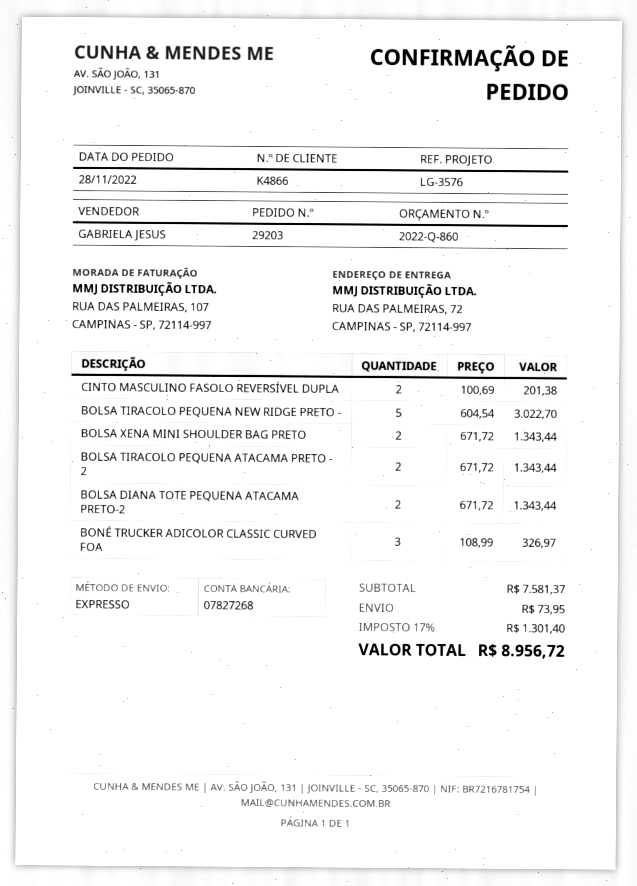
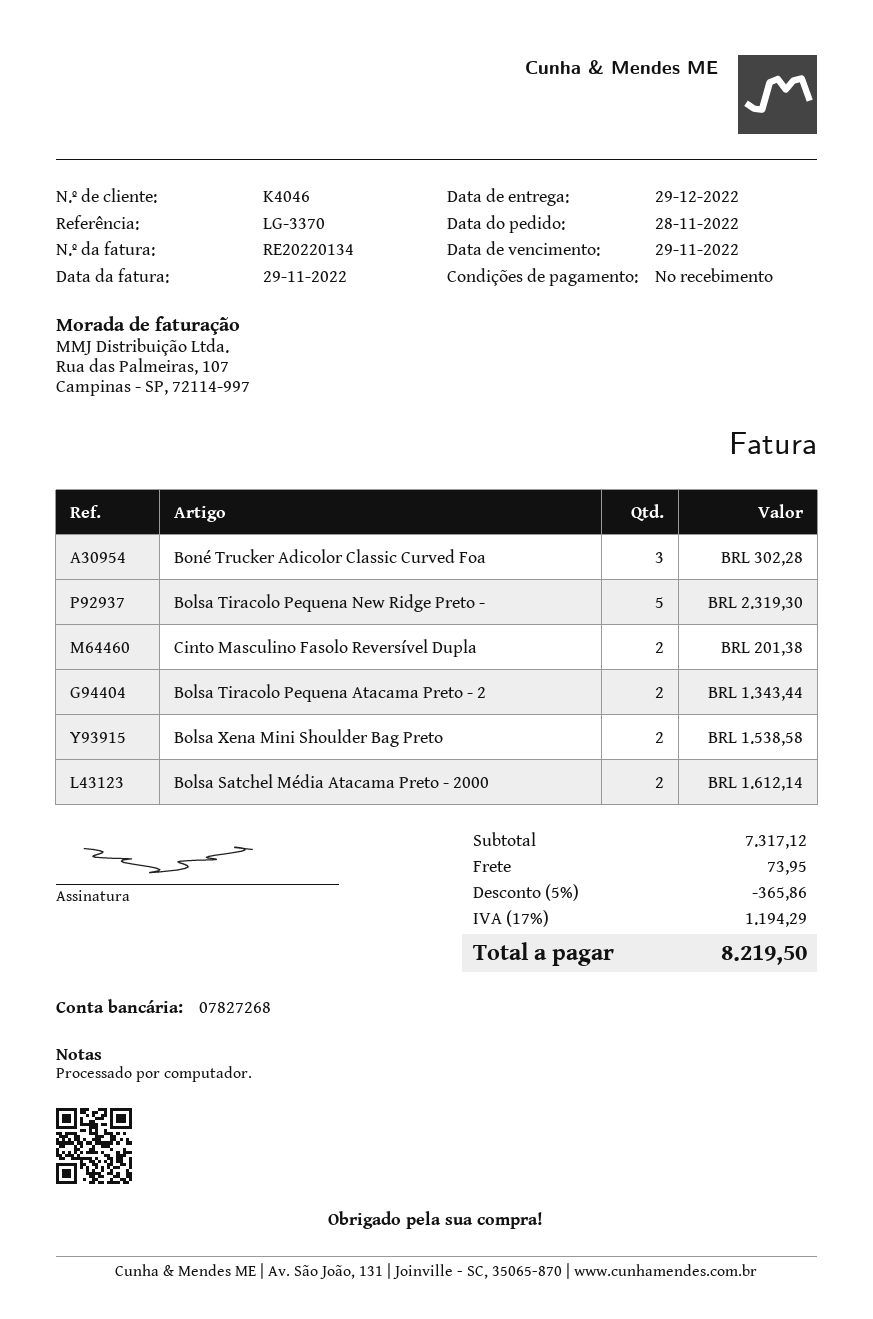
customer number: K4866 -> K4046
reference: LG-3576 -> LG-3370
BOLSA TIRACOLO PEQUENA NEW RIDGE PRETO -: 5 for 3022.70 -> 5 for 2319.30
BOLSA XENA MINI SHOULDER BAG PRETO: 2 for 1343.44 -> 2 for 1538.58
BOLSA DIANA TOTE PEQUENA ATACAMA PRETO-2: 2 for 1343.44 -> none
BONÉ TRUCKER ADICOLOR CLASSIC CURVED FOA: 3 for 326.97 -> 3 for 302.28
Bolsa Satchel Média Atacama Preto - 2000: none -> 2 for 1612.14
subtotal: 7581.37 -> 7317.12
discount: none -> 5% = 365.86
tax: 17% = 1301.40 -> 17% = 1194.29
total: 8956.72 -> 8219.50

